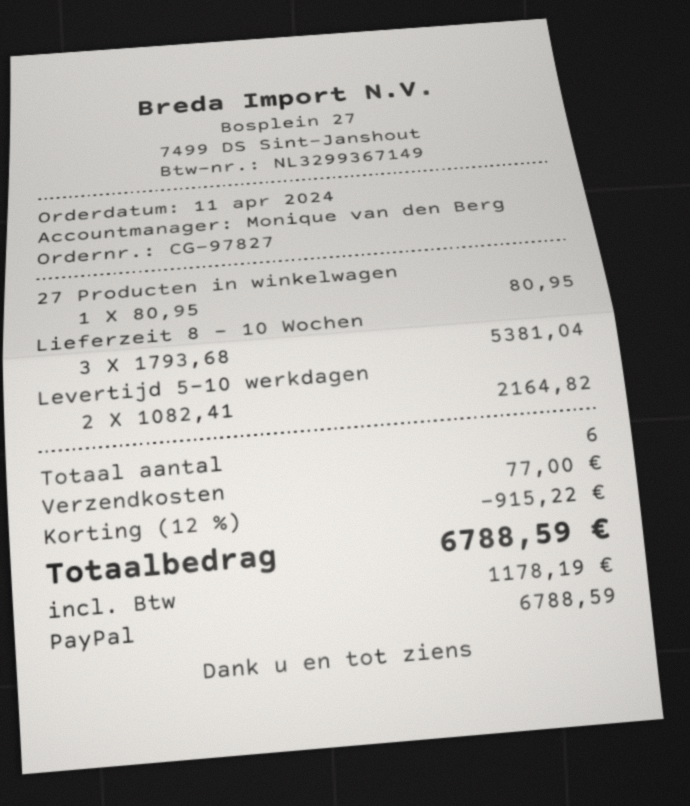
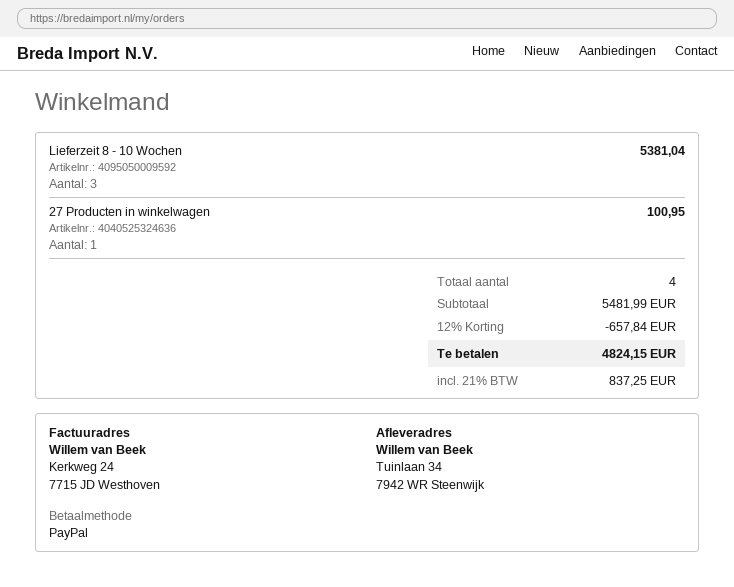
27 Producten in winkelwagen: 1 for 80.95 -> 1 for 100.95
Levertijd 5-10 werkdagen: 2 for 2164.82 -> none
total quantity: 6 -> 4
discount: 12% = 915.22 -> 12% = 657.84
shipping: 77.00 -> none
tax: 1178.19 -> 837.25
total: 6788.59 -> 4824.15

